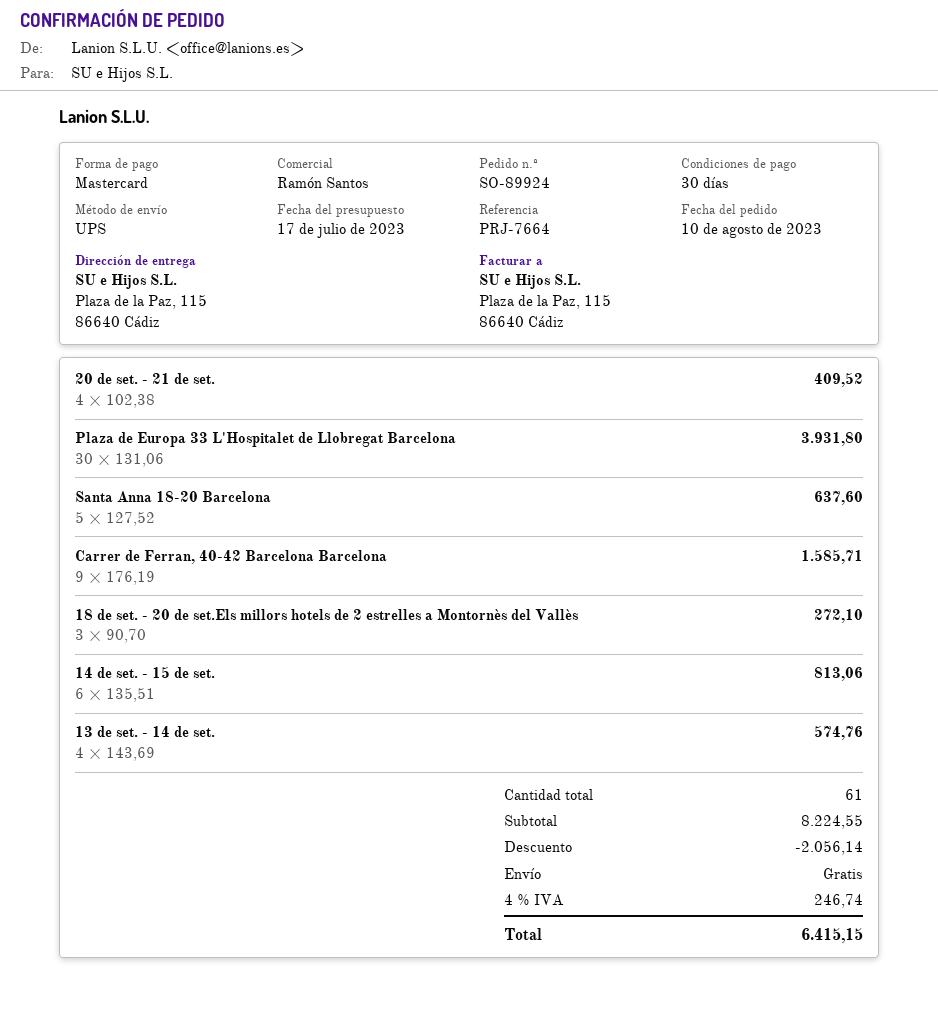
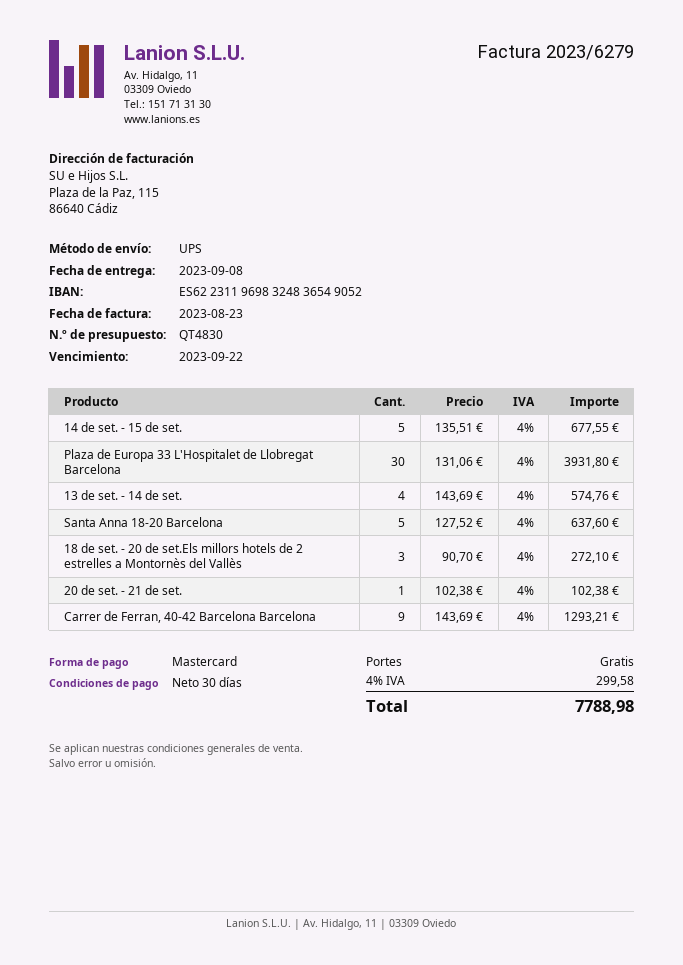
20 de set. - 21 de set.: 4 x 102.38 = 409.52 -> 1 x 102.38 = 102.38
Carrer de Ferran, 40-42 Barcelona Barcelona: 9 x 176.19 = 1585.71 -> 9 x 143.69 = 1293.21
14 de set. - 15 de set.: 6 x 135.51 = 813.06 -> 5 x 135.51 = 677.55
discount: 2056.14 -> none
tax: 4% = 246.74 -> 4% = 299.58
total: 6415.15 -> 7788.98

